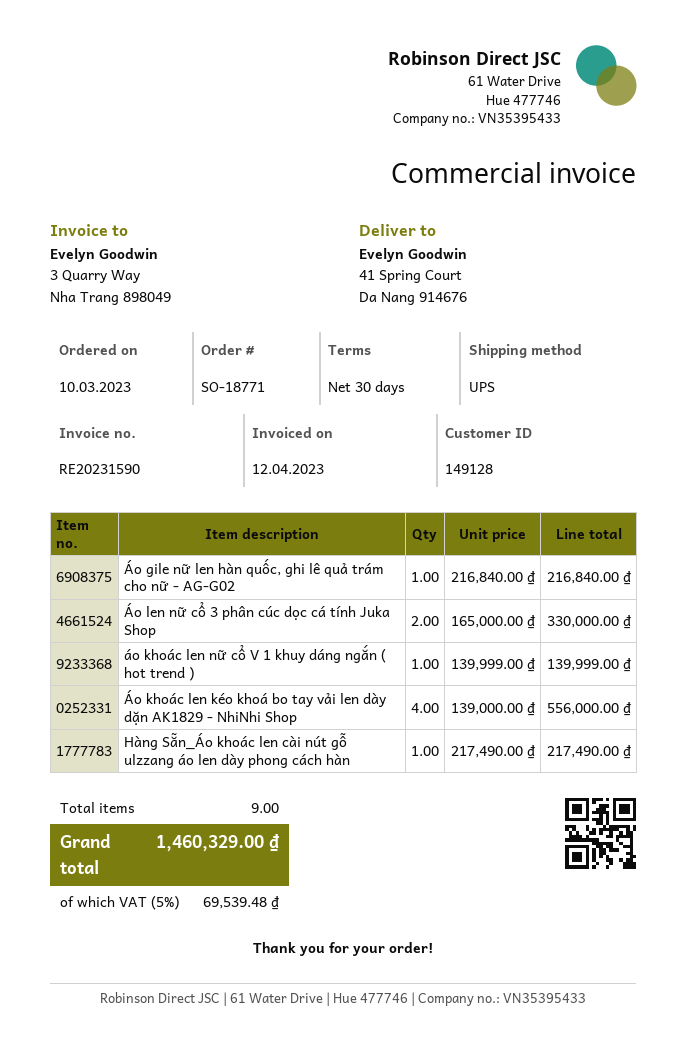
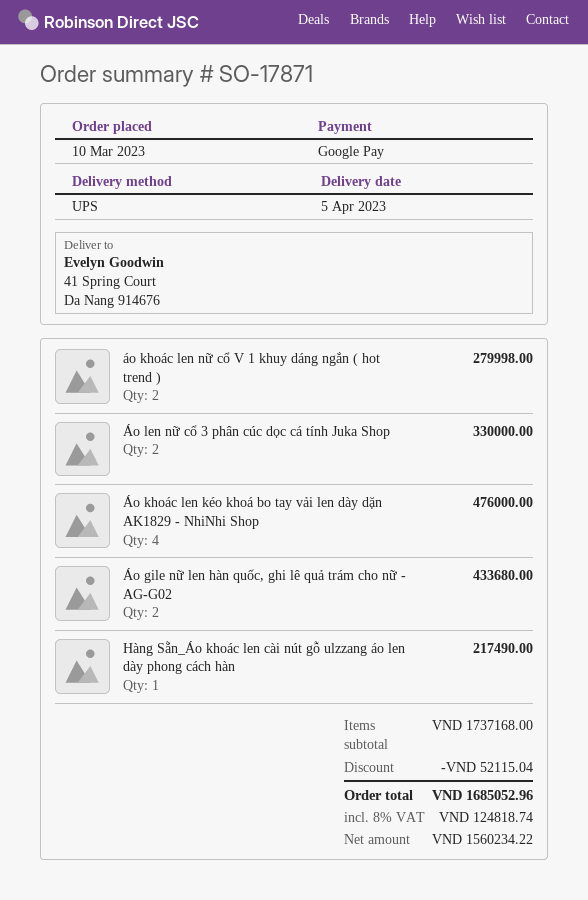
order number: SO-18771 -> SO-17871
Áo gile nữ len hàn quốc, ghi lê quả trám cho nữ - AG-G02: 1 for 216840.00 -> 2 for 433680.00
áo khoác len nữ cổ V 1 khuy dáng ngắn ( hot trend ): 1 for 139999.00 -> 2 for 279998.00
Áo khoác len kéo khoá bo tay vải len dày dặn AK1829 - NhiNhi Shop: 4 for 556000.00 -> 4 for 476000.00
discount: none -> 52115.04
tax: 5% = 69539.48 -> 8% = 124818.74
total: 1460329.00 -> 1685052.96

